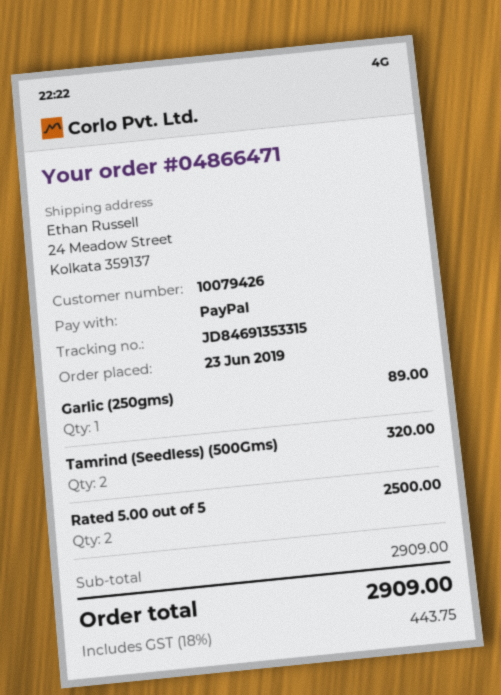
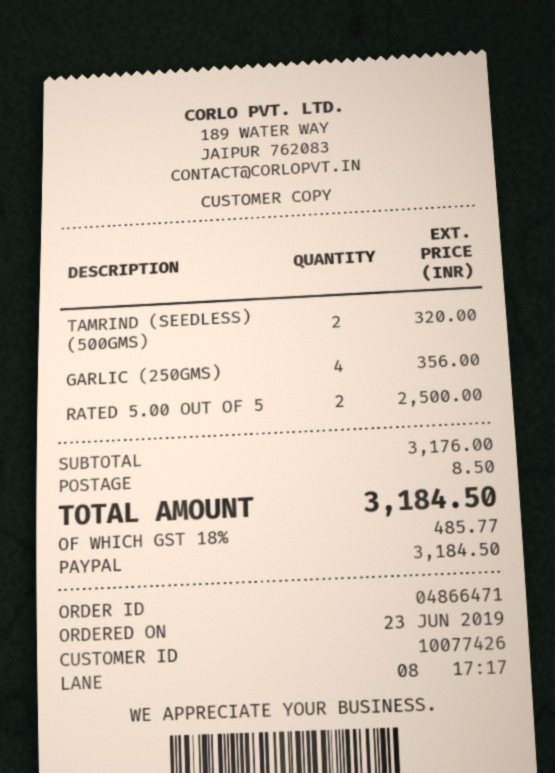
customer number: 10079426 -> 10077426
Garlic (250gms): 1 for 89.00 -> 4 for 356.00
subtotal: 2909.00 -> 3176.00
shipping: none -> 8.50
tax: 18% = 443.75 -> 18% = 485.77
total: 2909.00 -> 3184.50

